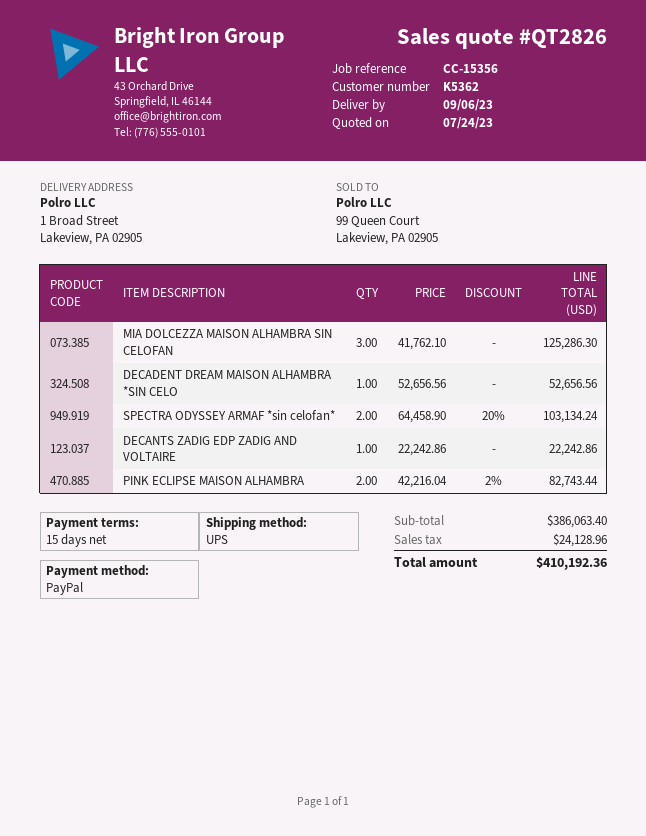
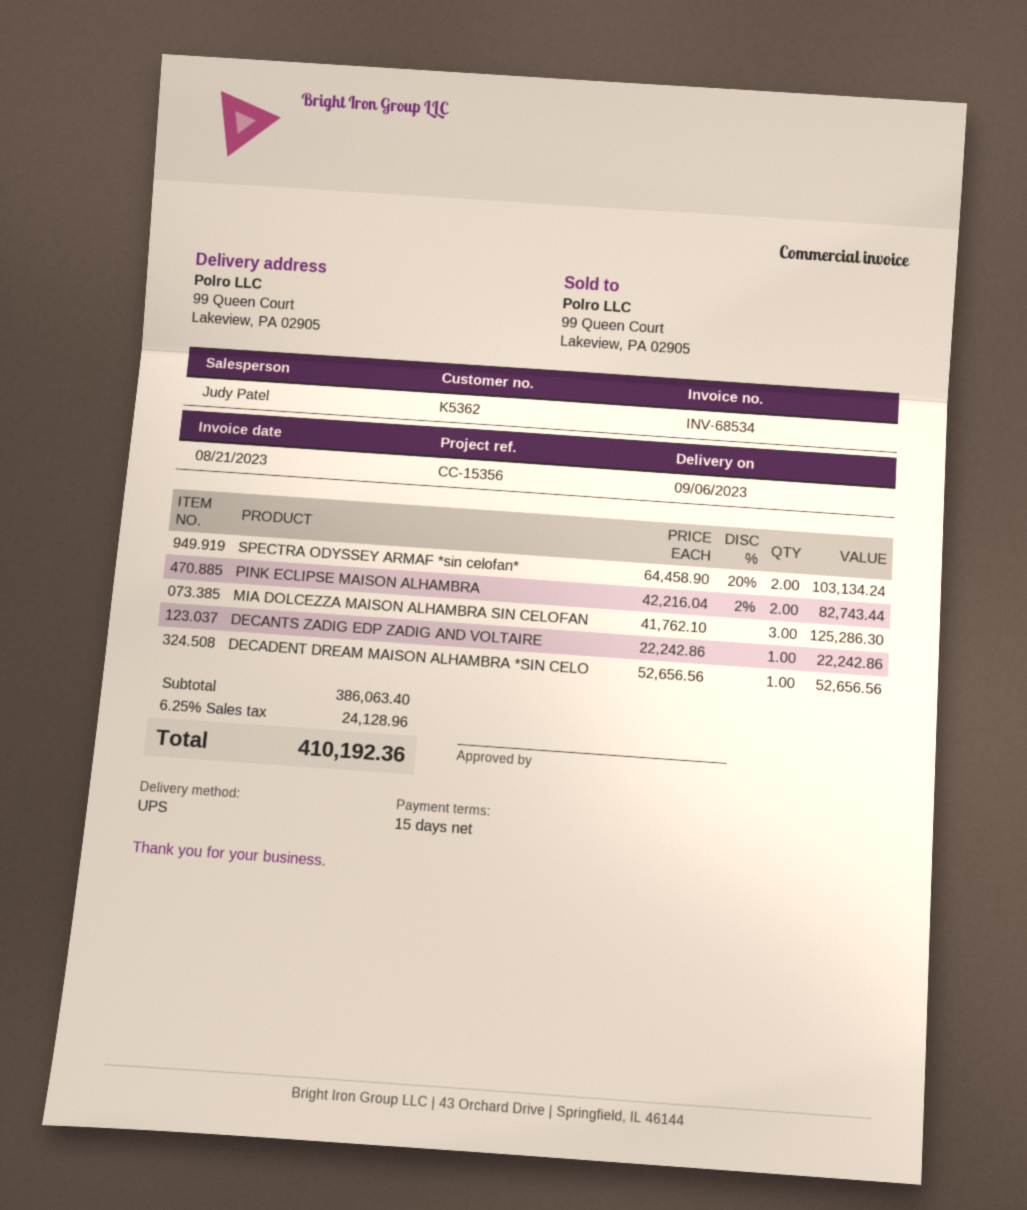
ship to: 1 Broad Street, Lakeview, PA 02905 -> 99 Queen Court, Lakeview, PA 02905

